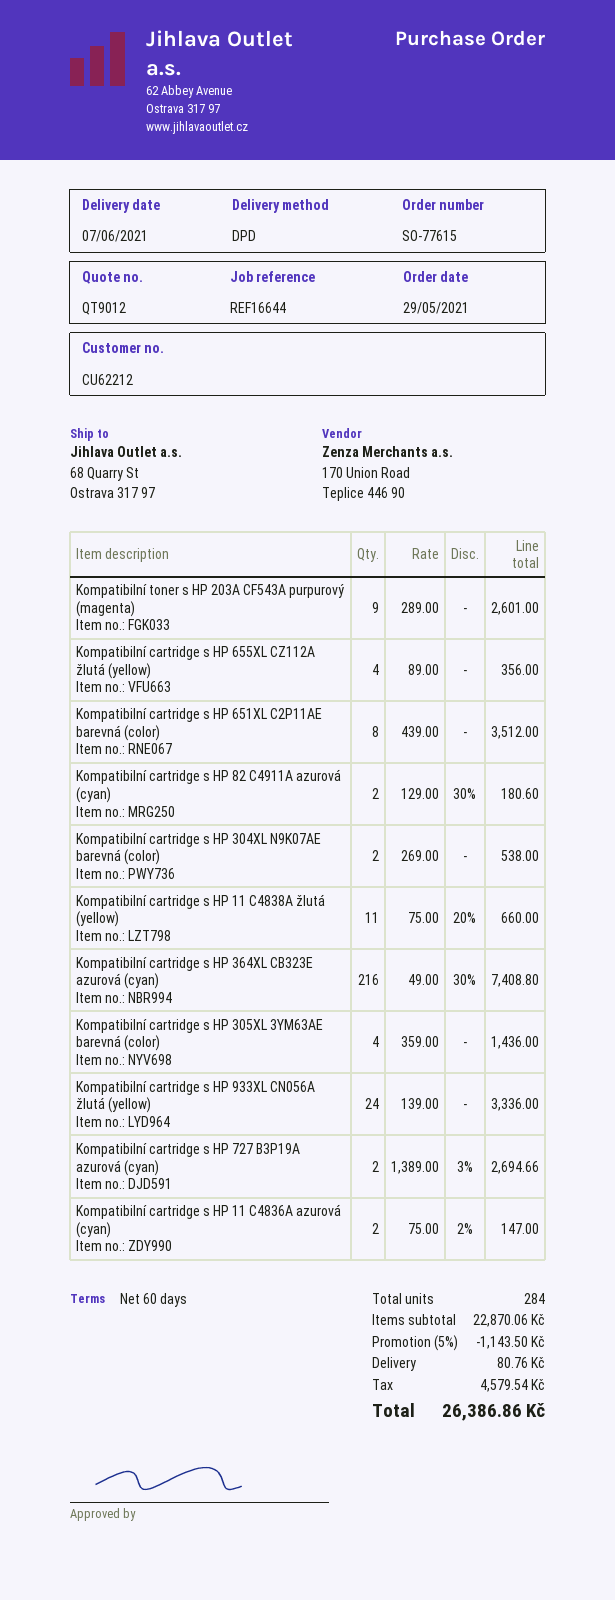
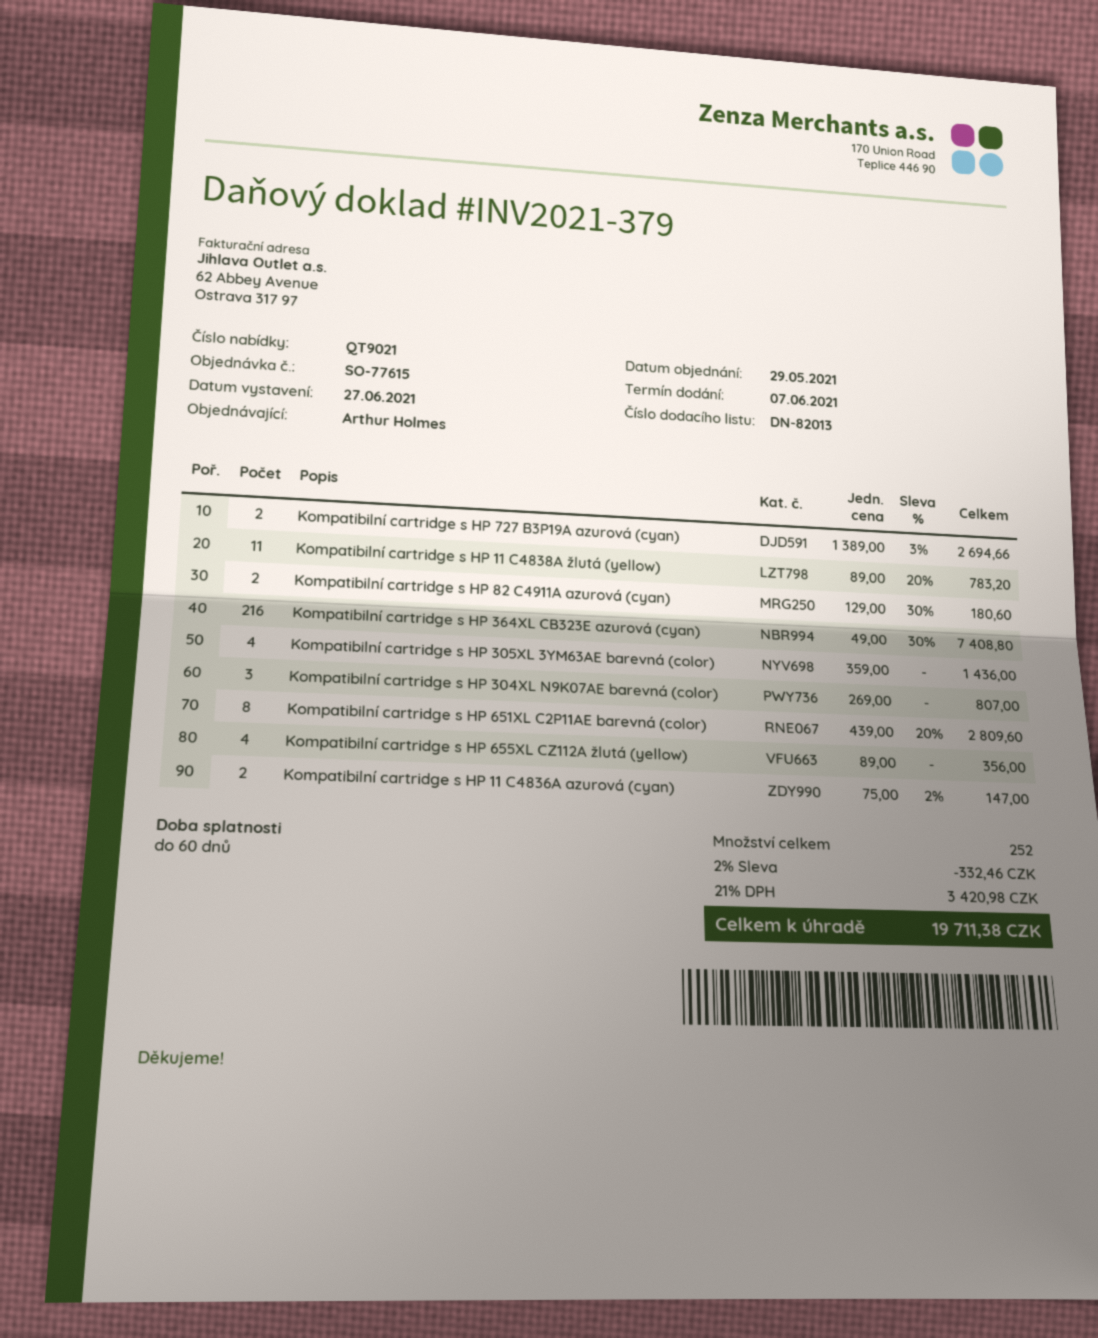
quote number: QT9012 -> QT9021
Kompatibilní toner s HP 203A CF543A purpurový (magenta): 9 x 289.00 = 2601.00 -> none
Kompatibilní cartridge s HP 651XL C2P11AE barevná (color): 8 x 439.00 = 3512.00 -> 8 x 439.00 - 20% = 2809.60
Kompatibilní cartridge s HP 304XL N9K07AE barevná (color): 2 x 269.00 = 538.00 -> 3 x 269.00 = 807.00
Kompatibilní cartridge s HP 11 C4838A žlutá (yellow): 11 x 75.00 - 20% = 660.00 -> 11 x 89.00 - 20% = 783.20
Kompatibilní cartridge s HP 933XL CN056A žlutá (yellow): 24 x 139.00 = 3336.00 -> none
total quantity: 284 -> 252
discount: 5% = 1143.50 -> 2% = 332.46
shipping: 80.76 -> none
tax: 4579.54 -> 3420.98
total: 26386.86 -> 19711.38

